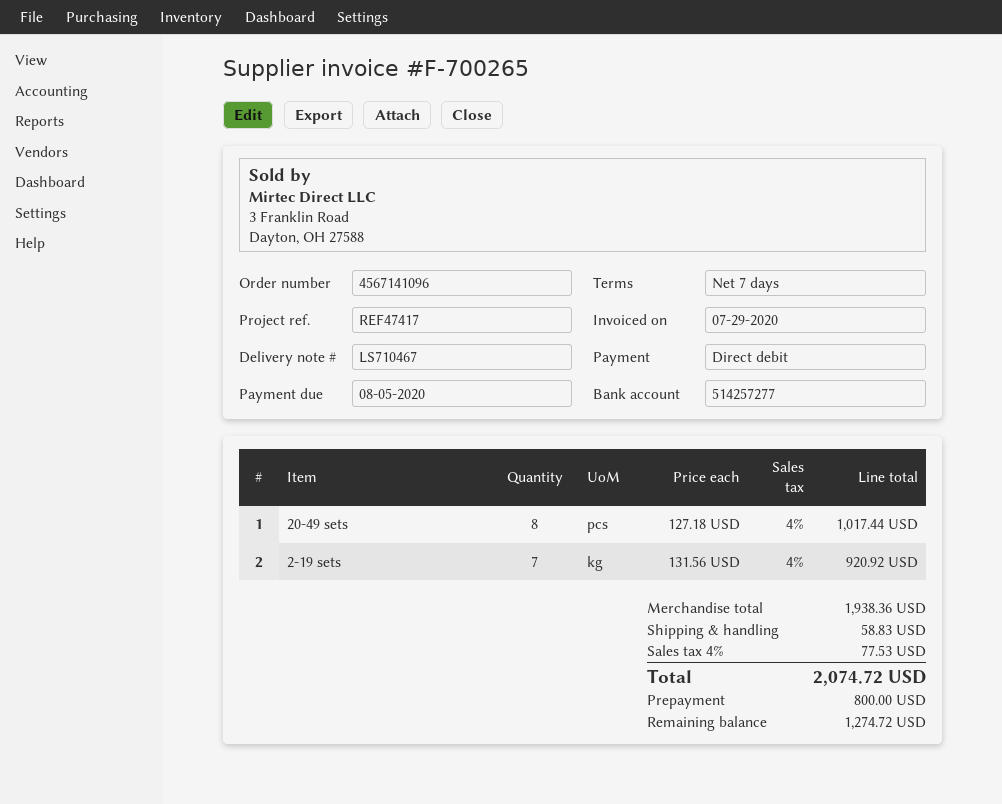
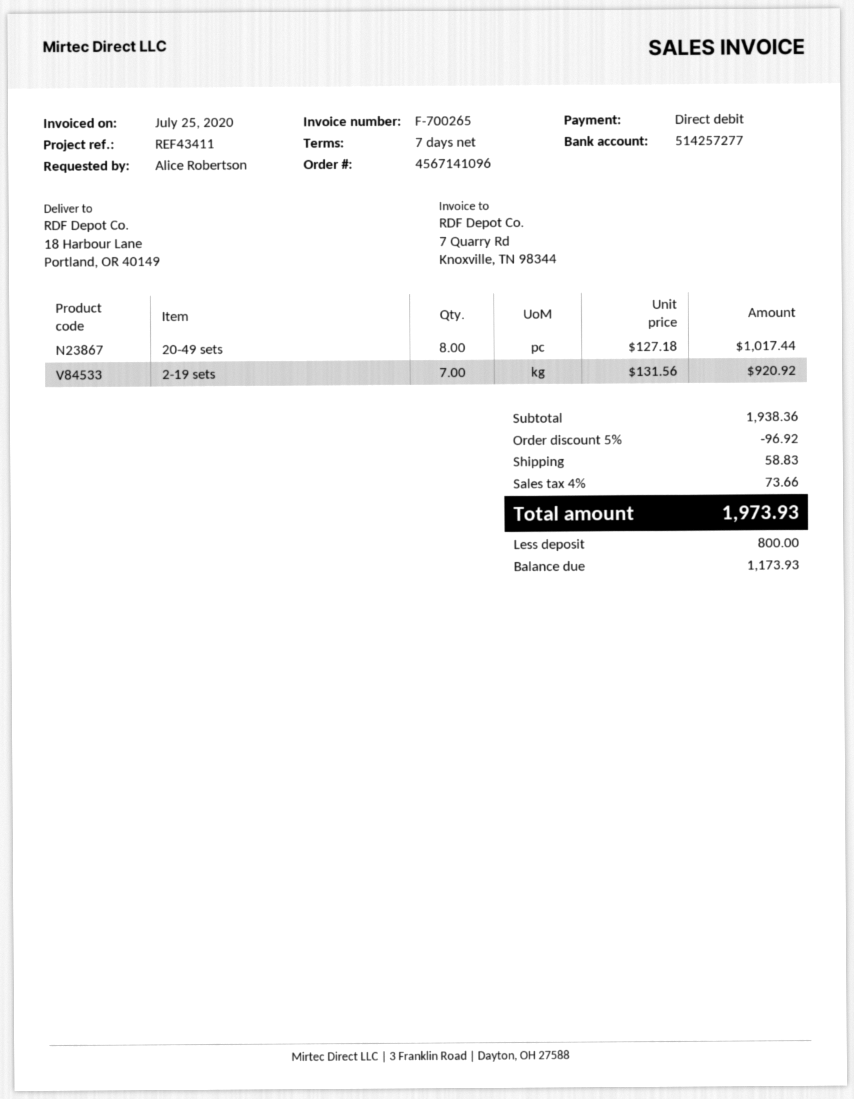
invoice date: 2020-07-29 -> 2020-07-25
reference: REF47417 -> REF43411
discount: none -> 5% = 96.92
tax: 4% = 77.53 -> 4% = 73.66
total: 2074.72 -> 1973.93
balance: 1274.72 -> 1173.93

